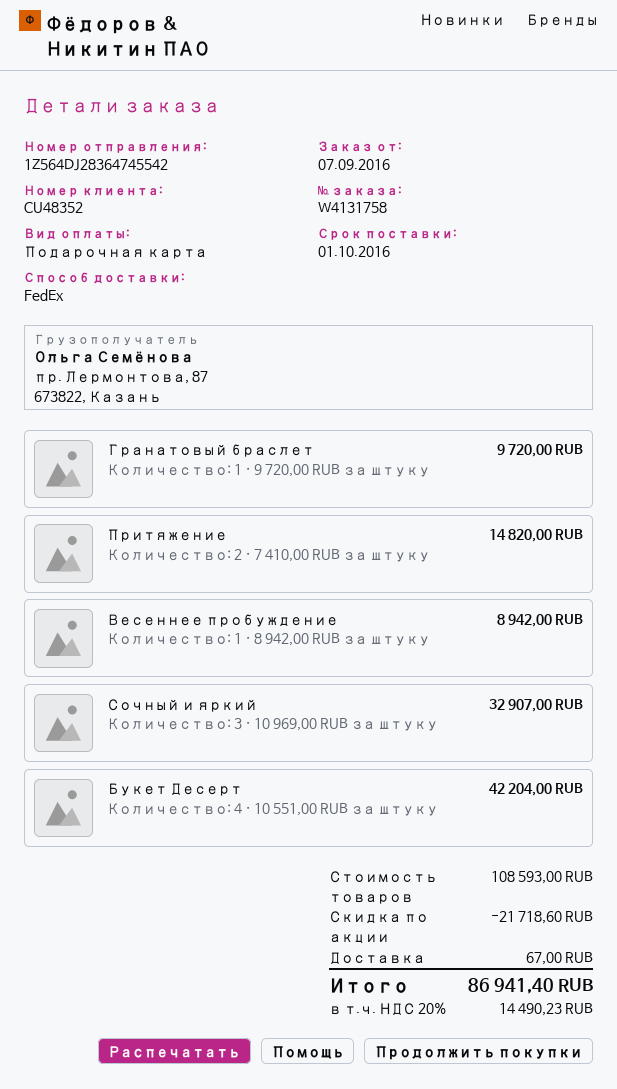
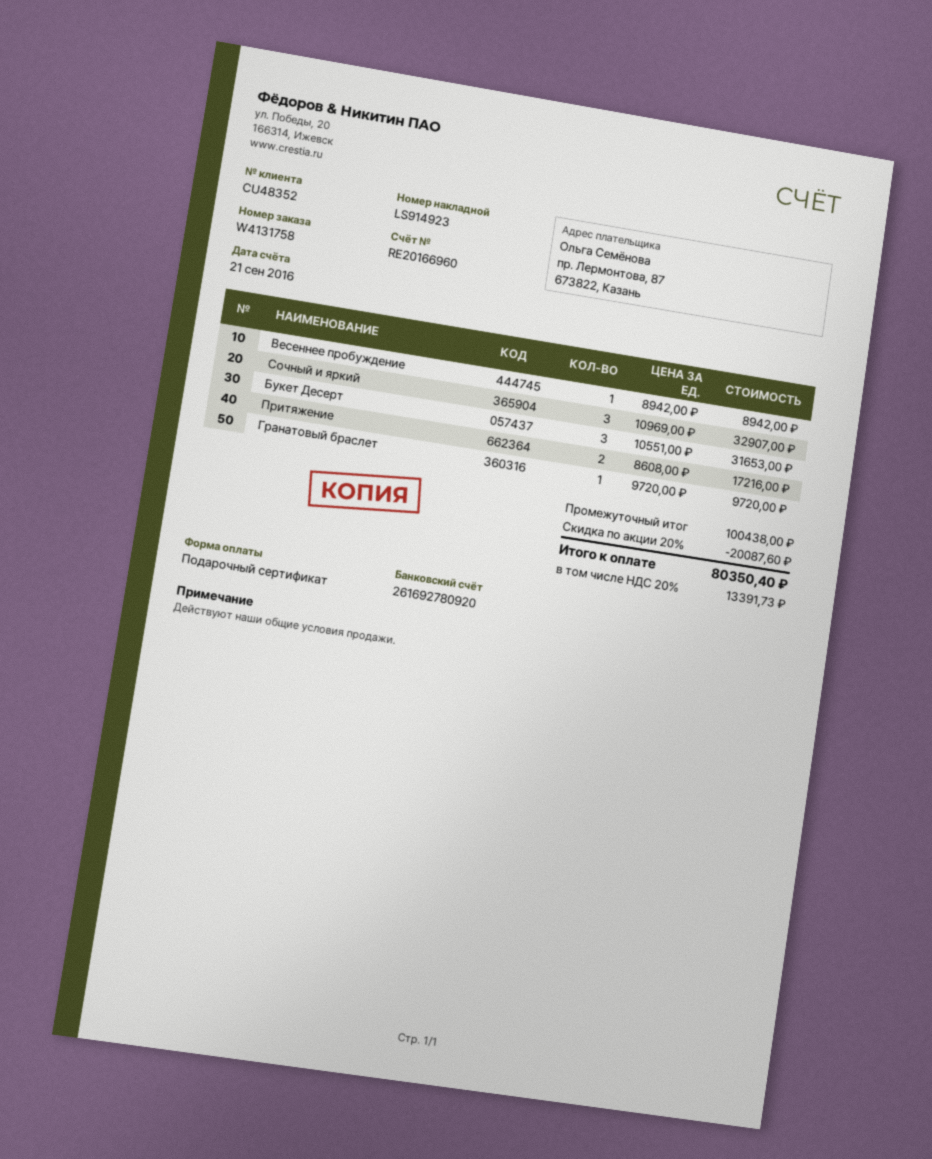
Притяжение: 2 x 7410.00 = 14820.00 -> 2 x 8608.00 = 17216.00
Букет Десерт: 4 x 10551.00 = 42204.00 -> 3 x 10551.00 = 31653.00
subtotal: 108593.00 -> 100438.00
discount: 21718.60 -> 20087.60
shipping: 67.00 -> none
tax: 20% = 14490.23 -> 20% = 13391.73
total: 86941.40 -> 80350.40

